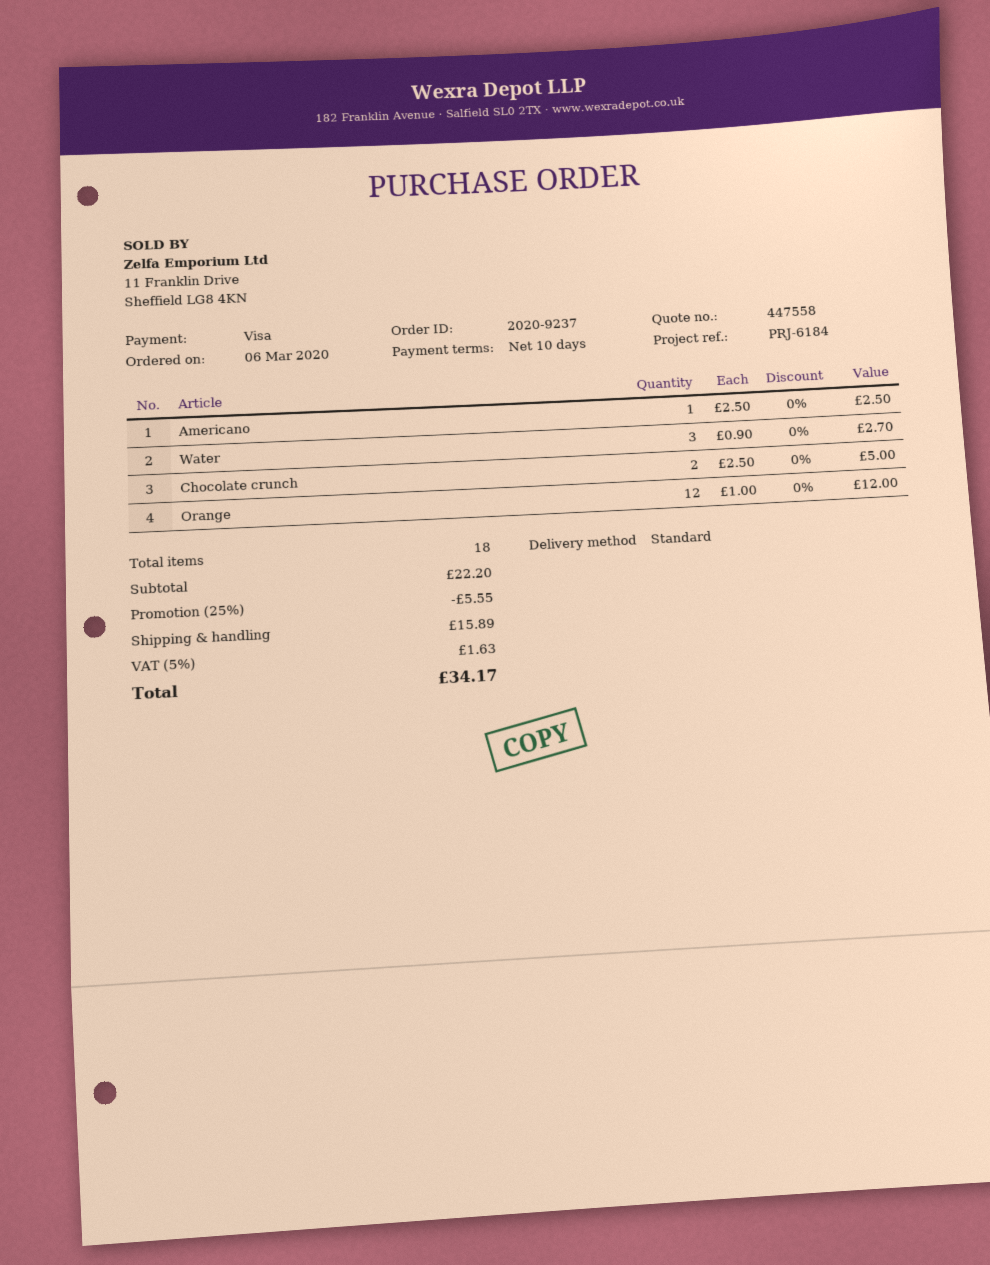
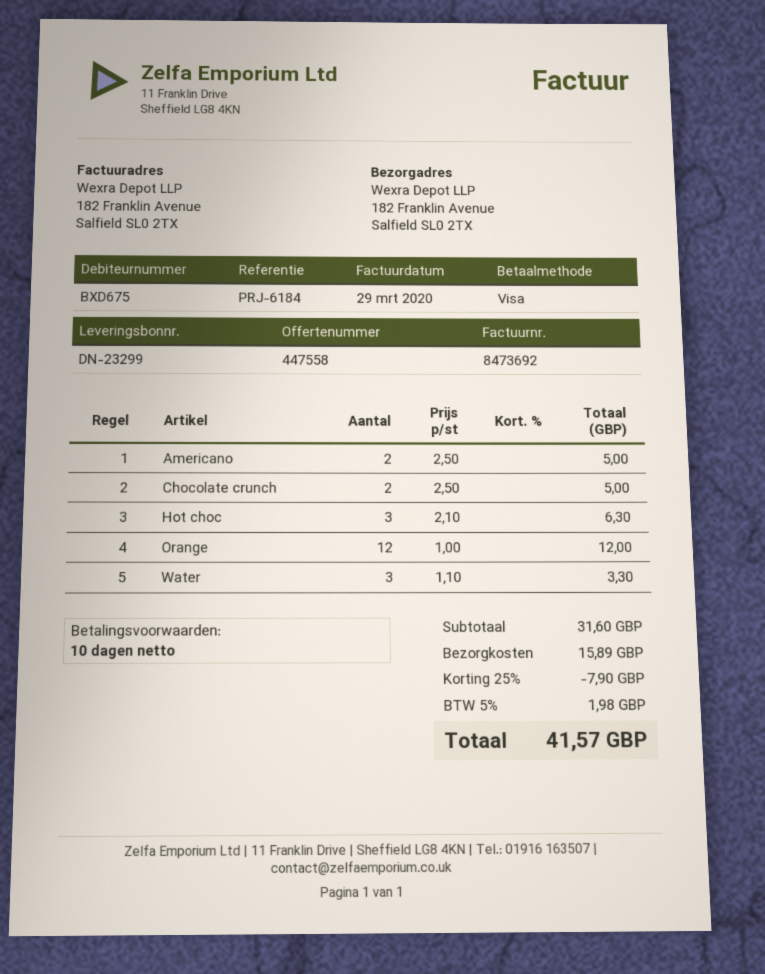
Americano: 1 x 2.50 = 2.50 -> 2 x 2.50 = 5.00
Water: 3 x 0.90 = 2.70 -> 3 x 1.10 = 3.30
Hot choc: none -> 3 x 2.10 = 6.30
subtotal: 22.20 -> 31.60
discount: 25% = 5.55 -> 25% = 7.90
tax: 5% = 1.63 -> 5% = 1.98
total: 34.17 -> 41.57

